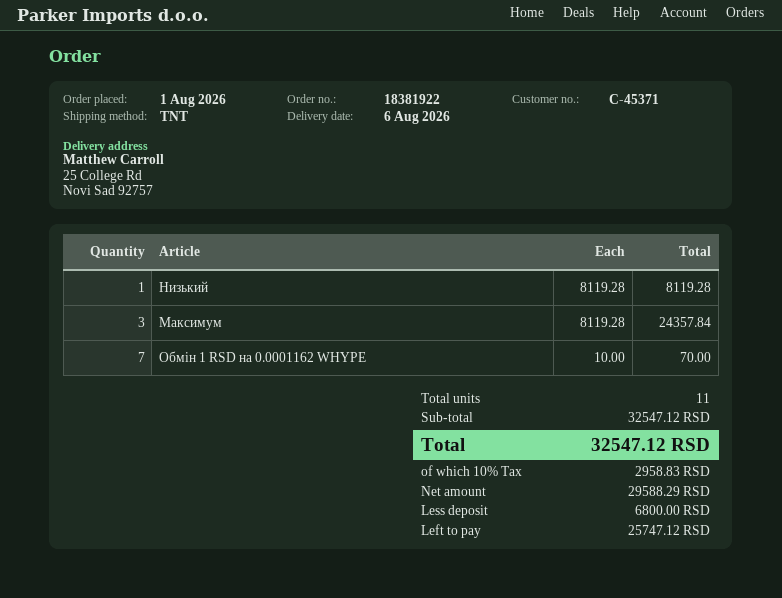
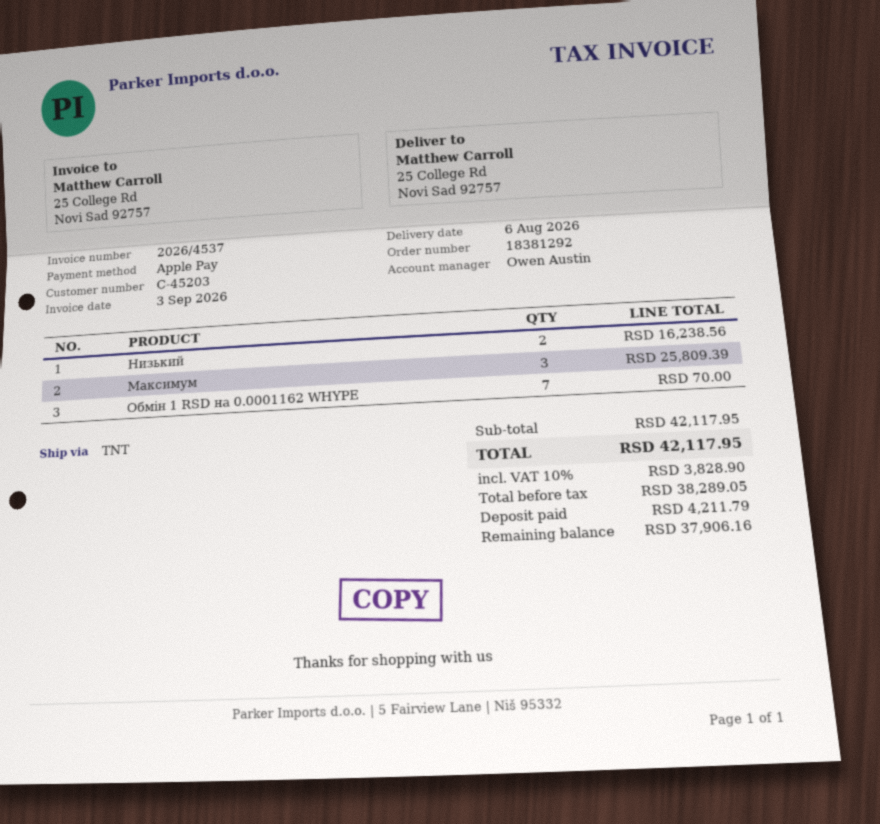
order number: 18381922 -> 18381292
customer number: C-45371 -> C-45203
Низький: 1 for 8119.28 -> 2 for 16238.56
Максимум: 3 for 24357.84 -> 3 for 25809.39
subtotal: 32547.12 -> 42117.95
net: 29588.29 -> 38289.05
tax: 10% = 2958.83 -> 10% = 3828.90
total: 32547.12 -> 42117.95
deposit: 6800.00 -> 4211.79
balance: 25747.12 -> 37906.16

